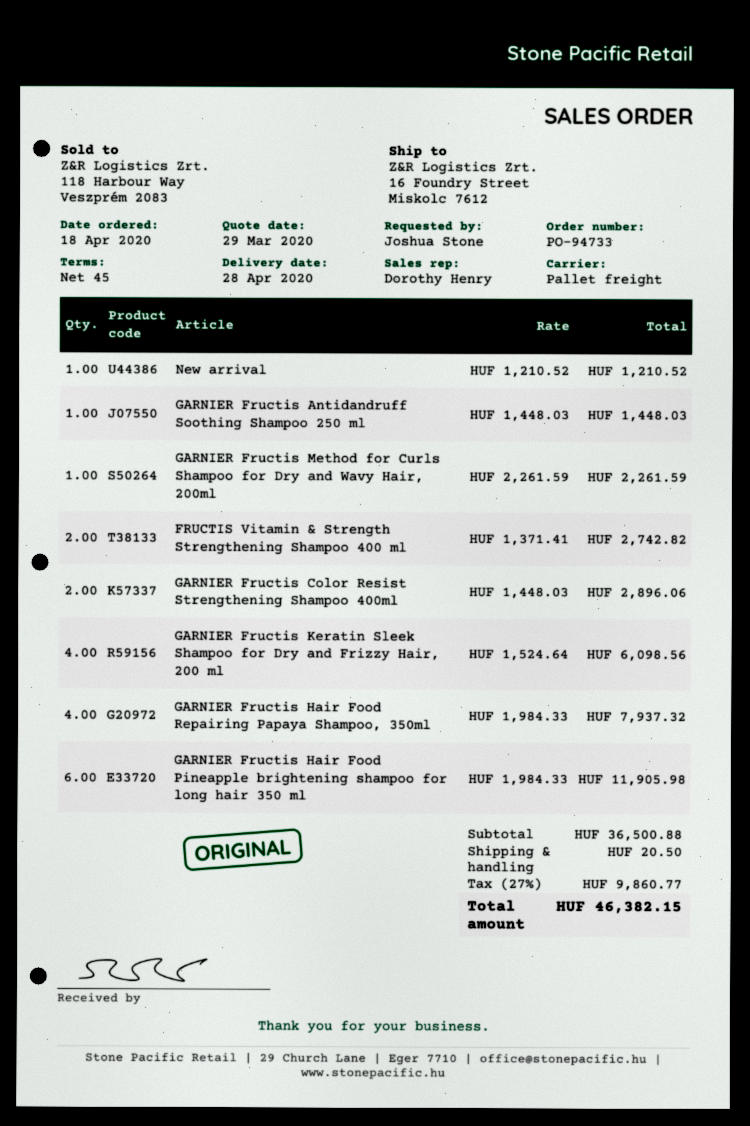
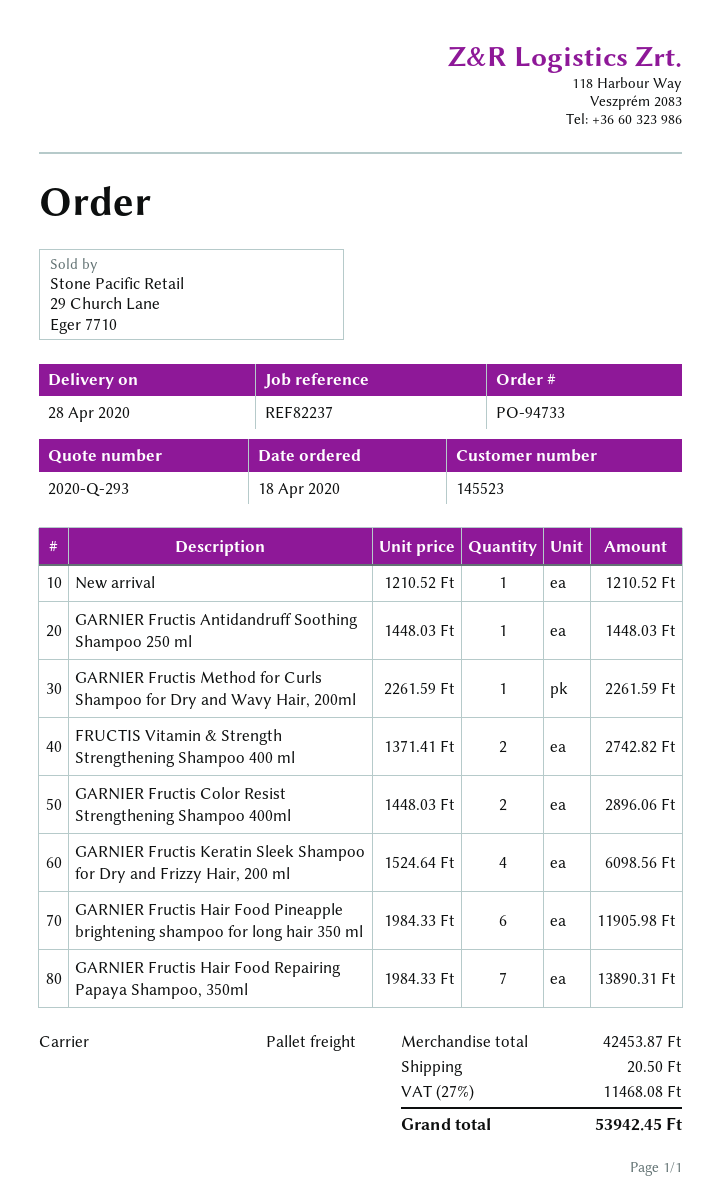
GARNIER Fructis Hair Food Repairing Papaya Shampoo, 350ml: 4 x 1984.33 = 7937.32 -> 7 x 1984.33 = 13890.31
subtotal: 36500.88 -> 42453.87
tax: 27% = 9860.77 -> 27% = 11468.08
total: 46382.15 -> 53942.45

